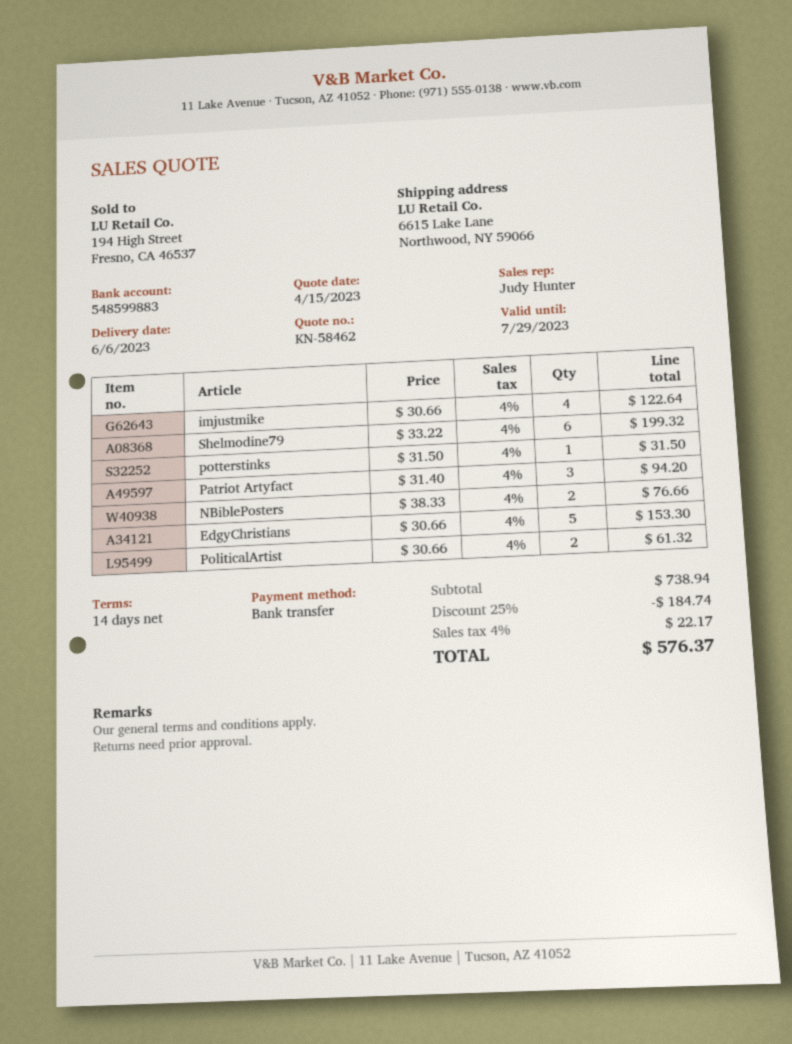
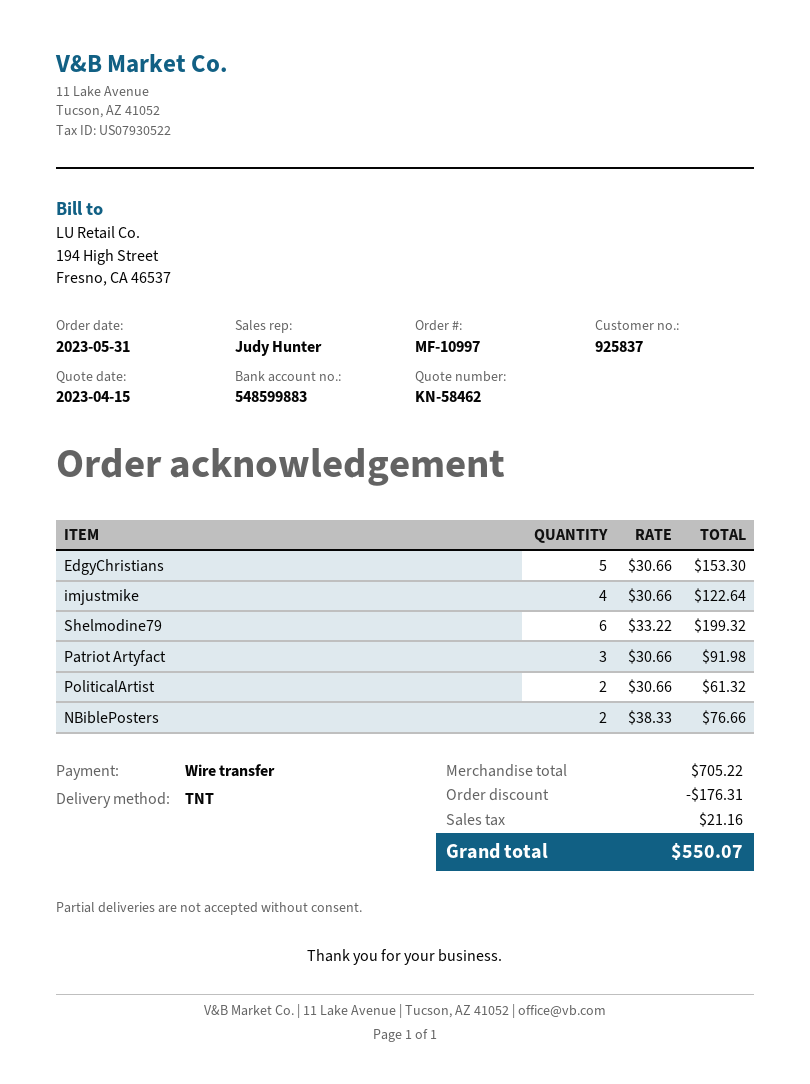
potterstinks: 1 x 31.50 = 31.50 -> none
Patriot Artyfact: 3 x 31.40 = 94.20 -> 3 x 30.66 = 91.98
subtotal: 738.94 -> 705.22
discount: 184.74 -> 176.31
tax: 22.17 -> 21.16
total: 576.37 -> 550.07

